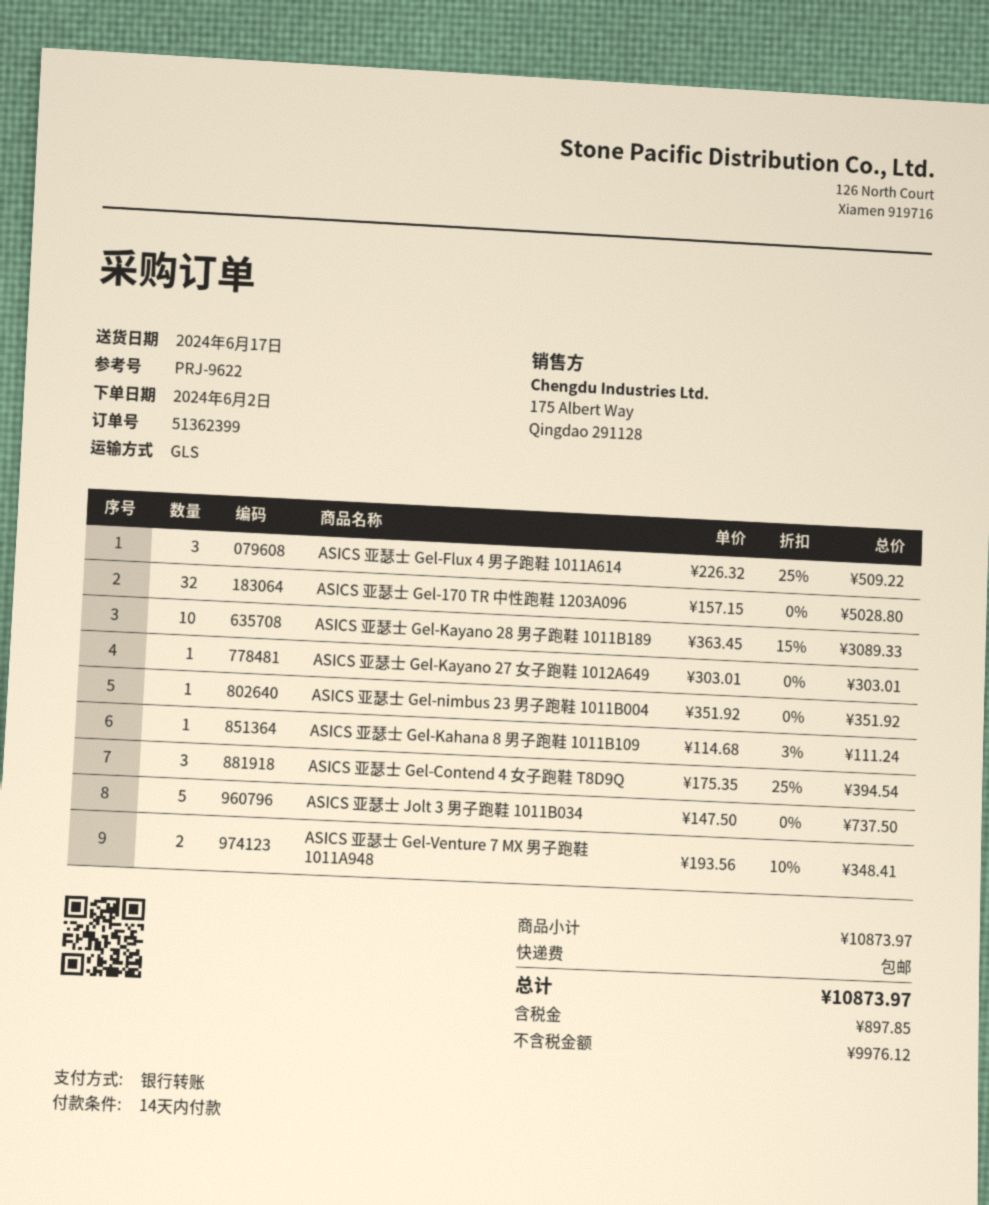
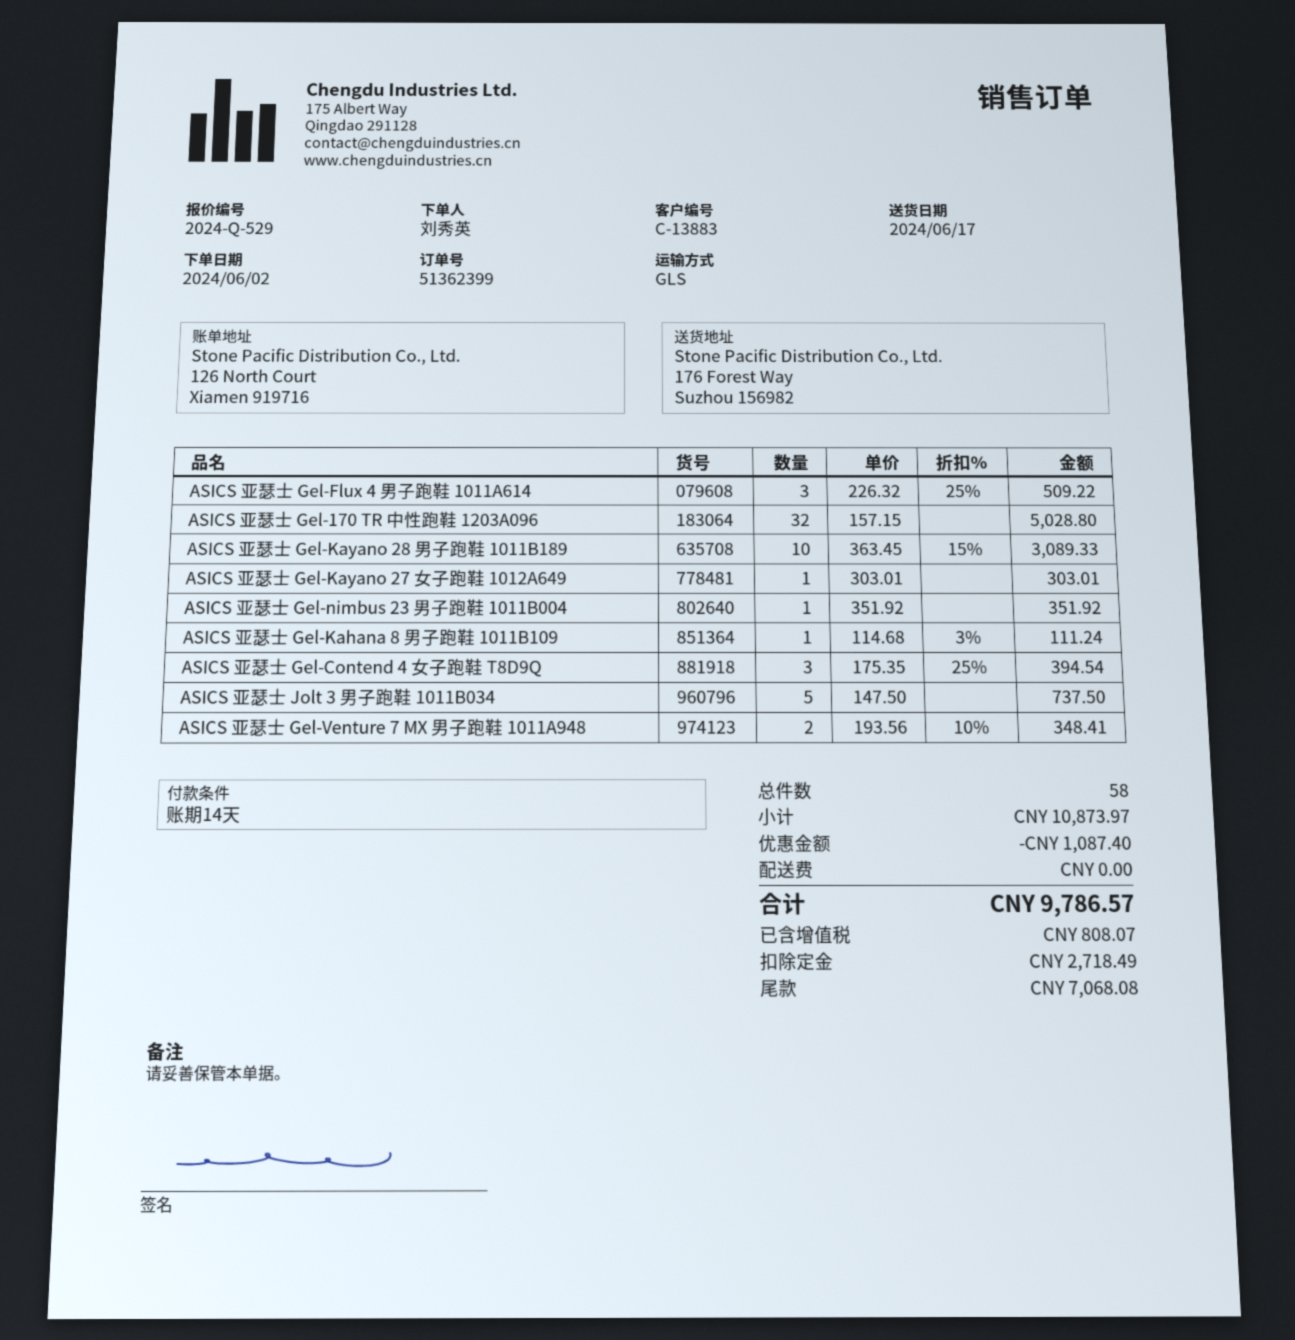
discount: none -> 1087.40
tax: 897.85 -> 808.07
total: 10873.97 -> 9786.57

